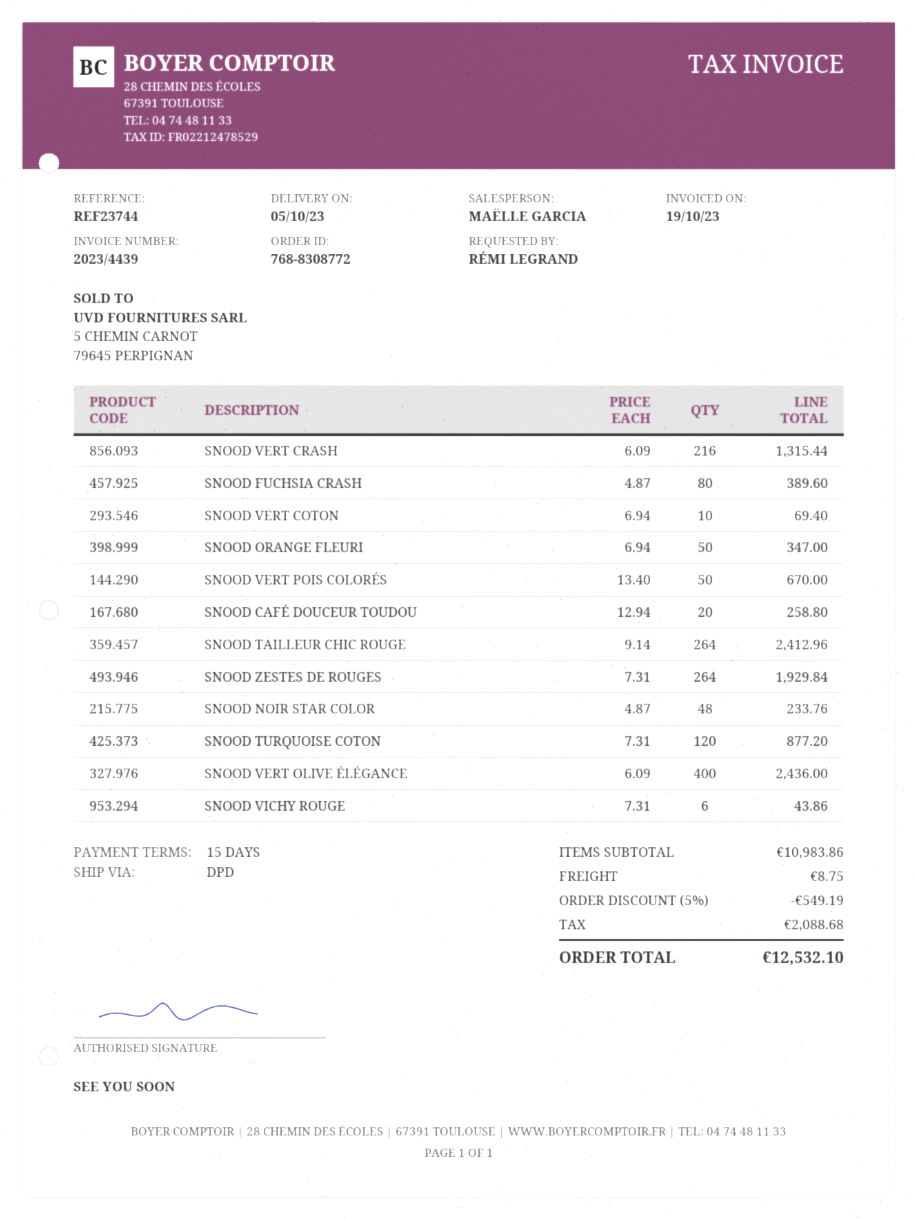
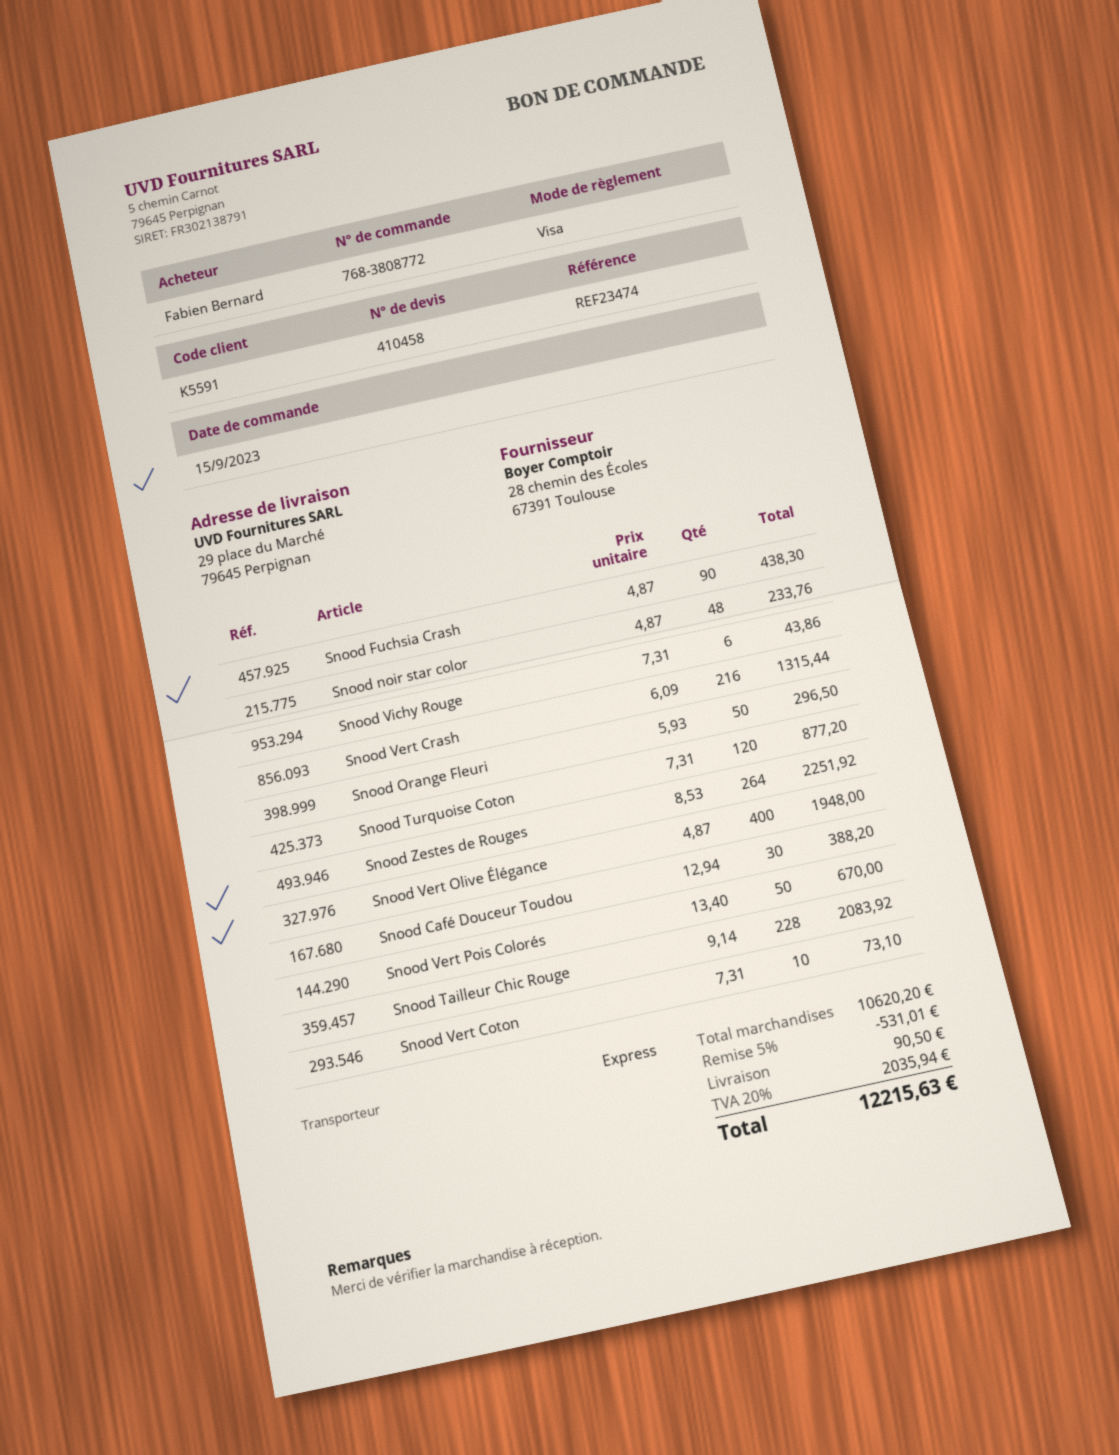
order number: 768-8308772 -> 768-3808772
reference: REF23744 -> REF23474
ordered by: RÉMI LEGRAND -> Fabien Bernard
shipping method: DPD -> express
SNOOD FUCHSIA CRASH: 80 x 4.87 = 389.60 -> 90 x 4.87 = 438.30
SNOOD VERT COTON: 10 x 6.94 = 69.40 -> 10 x 7.31 = 73.10
SNOOD ORANGE FLEURI: 50 x 6.94 = 347.00 -> 50 x 5.93 = 296.50
SNOOD CAFÉ DOUCEUR TOUDOU: 20 x 12.94 = 258.80 -> 30 x 12.94 = 388.20
SNOOD TAILLEUR CHIC ROUGE: 264 x 9.14 = 2412.96 -> 228 x 9.14 = 2083.92
SNOOD ZESTES DE ROUGES: 264 x 7.31 = 1929.84 -> 264 x 8.53 = 2251.92
SNOOD VERT OLIVE ÉLÉGANCE: 400 x 6.09 = 2436.00 -> 400 x 4.87 = 1948.00
subtotal: 10983.86 -> 10620.20
discount: 5% = 549.19 -> 5% = 531.01
shipping: 8.75 -> 90.50
tax: 2088.68 -> 2035.94
total: 12532.10 -> 12215.63

